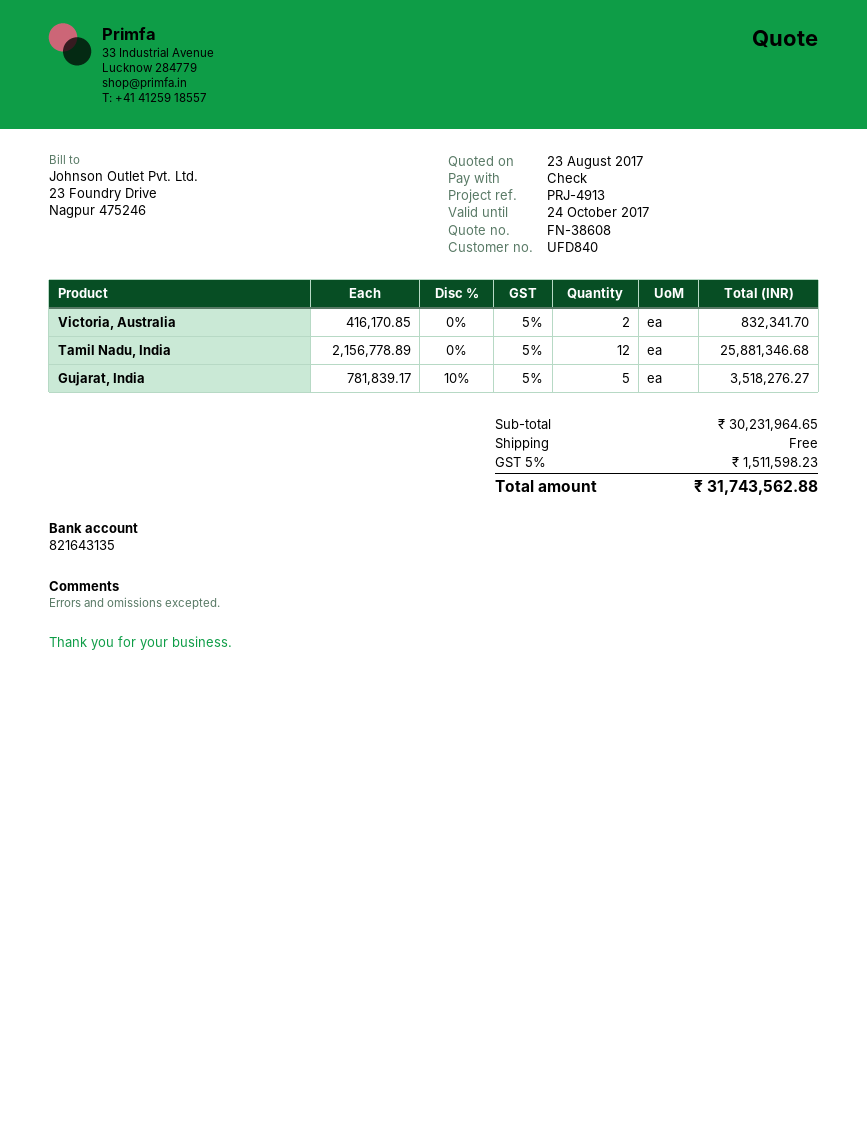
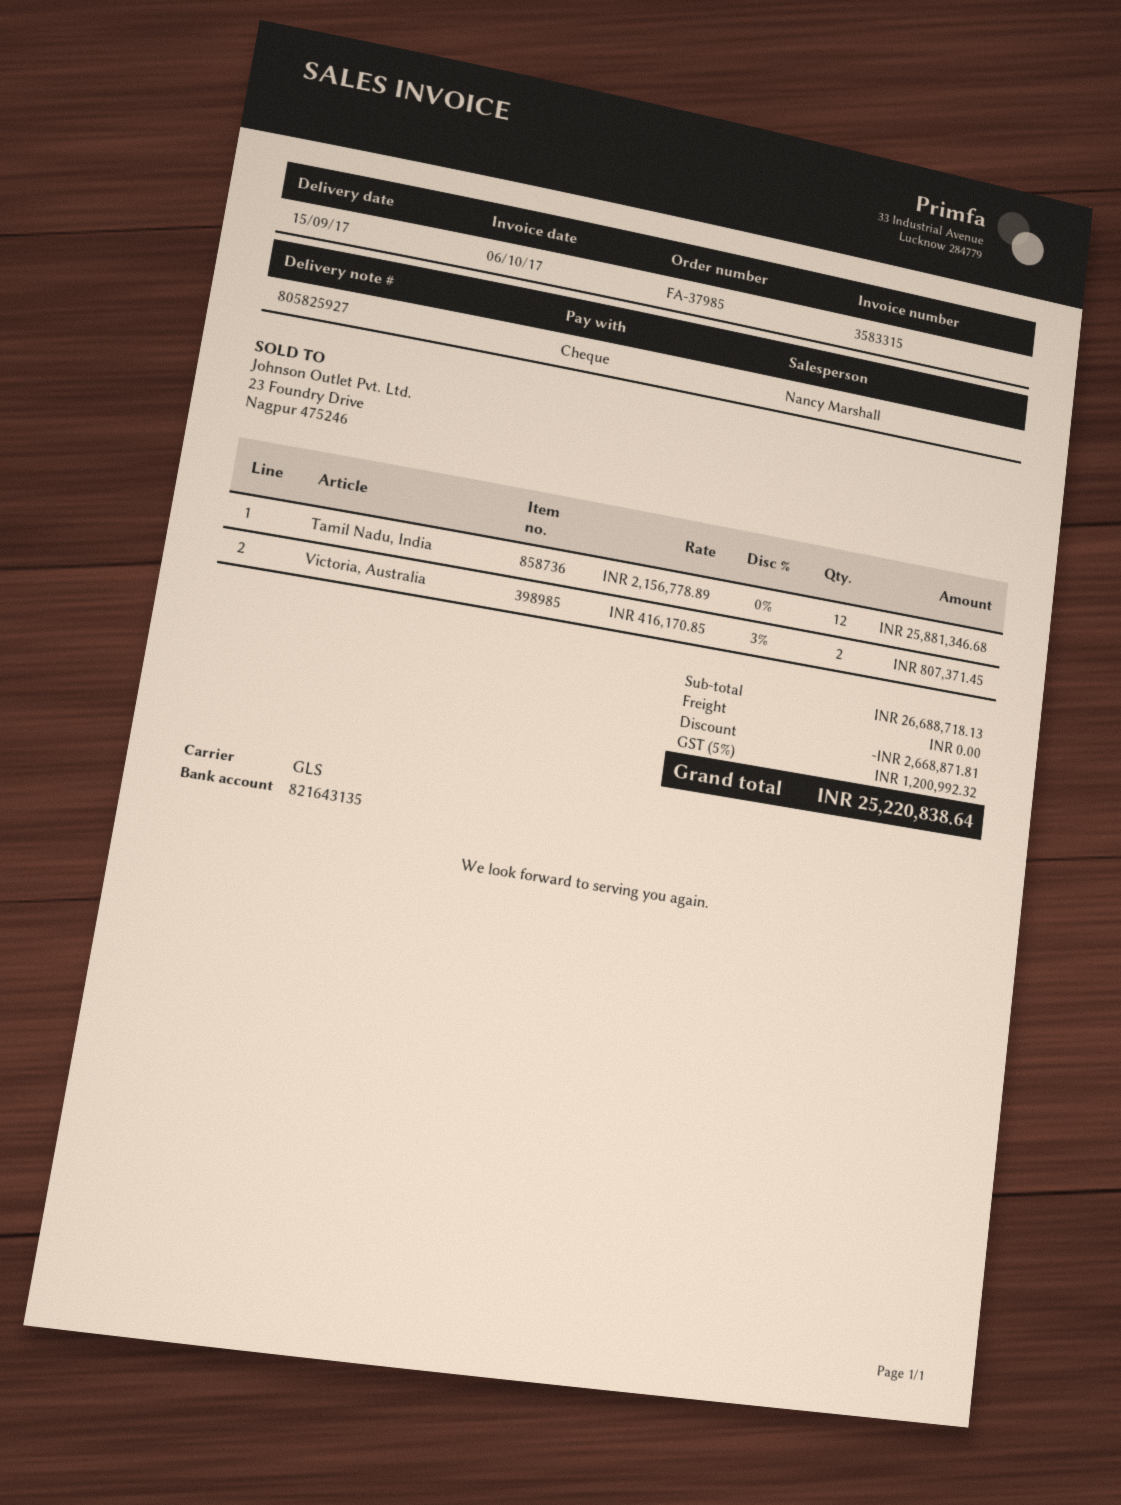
Victoria, Australia: 2 x 416170.85 = 832341.70 -> 2 x 416170.85 - 3% = 807371.45
Gujarat, India: 5 x 781839.17 - 10% = 3518276.27 -> none
subtotal: 30231964.65 -> 26688718.13
discount: none -> 2668871.81
tax: 5% = 1511598.23 -> 5% = 1200992.32
total: 31743562.88 -> 25220838.64

